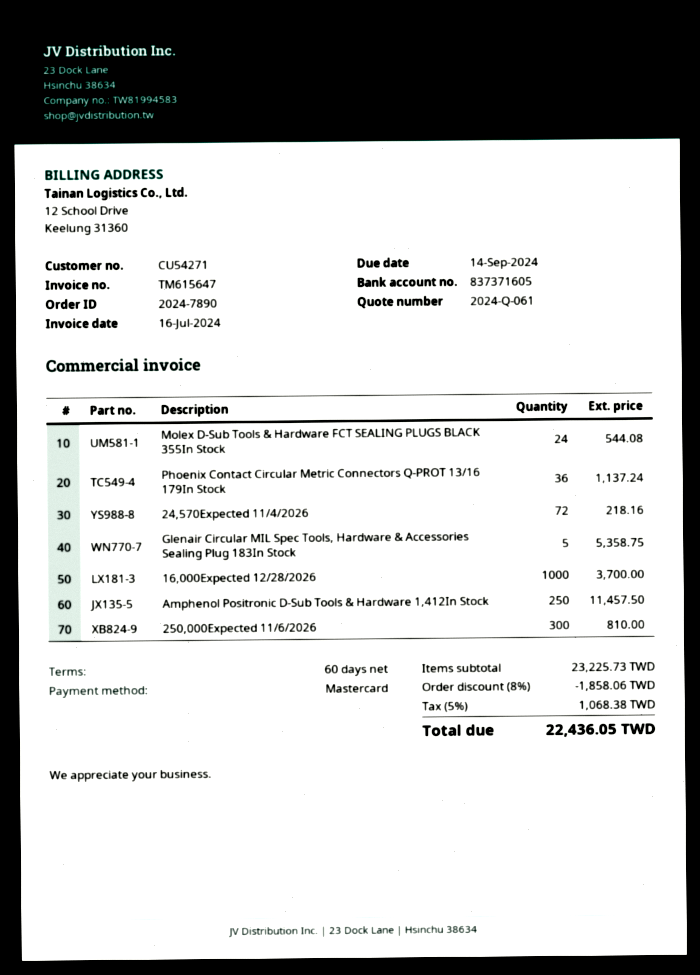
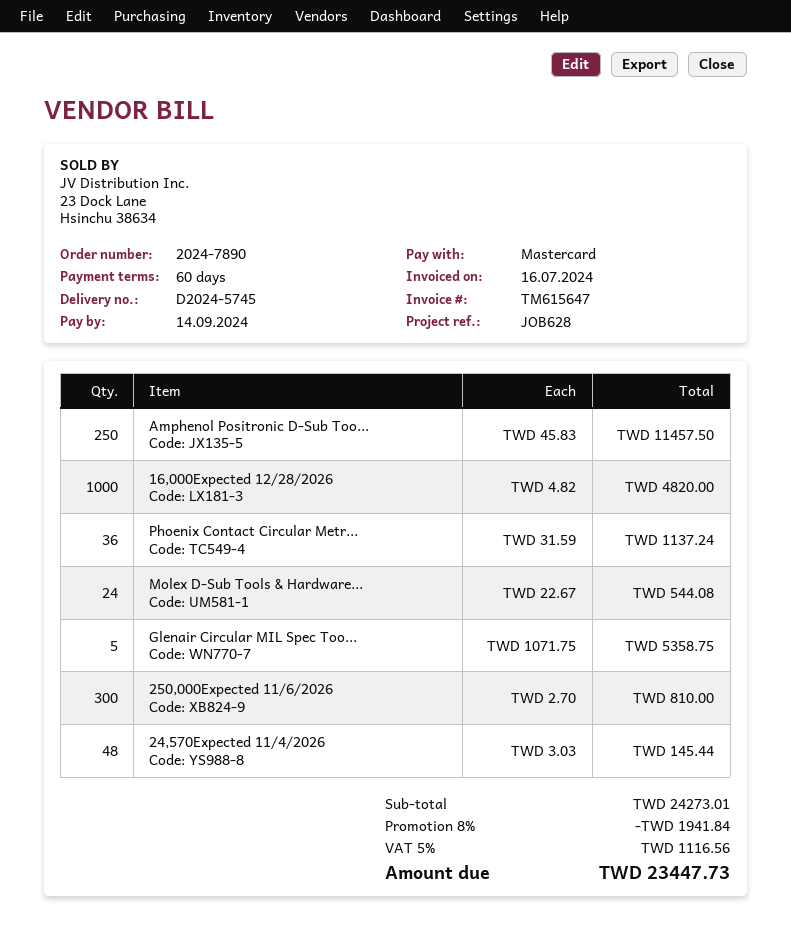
24,570Expected 11/4/2026: 72 for 218.16 -> 48 for 145.44
16,000Expected 12/28/2026: 1000 for 3700.00 -> 1000 for 4820.00
subtotal: 23225.73 -> 24273.01
discount: 8% = 1858.06 -> 8% = 1941.84
tax: 5% = 1068.38 -> 5% = 1116.56
total: 22436.05 -> 23447.73

